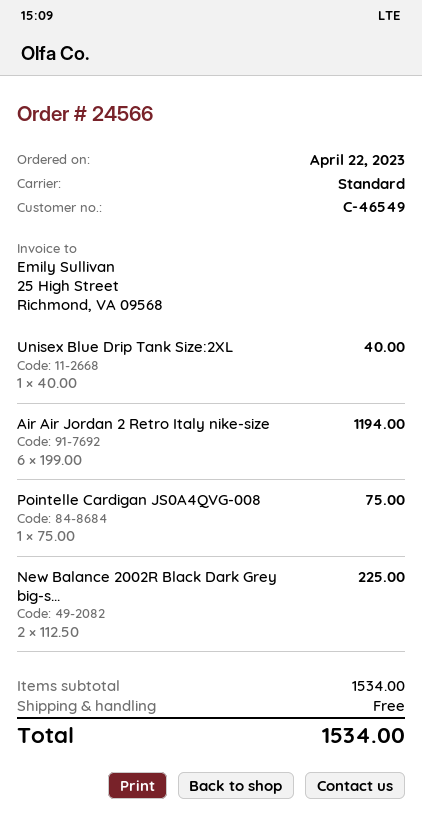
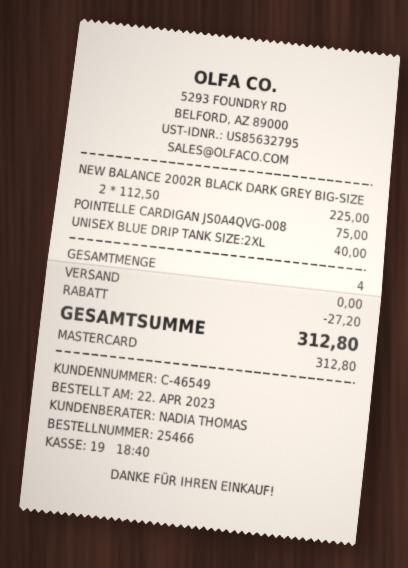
order number: 24566 -> 25466
Air Air Jordan 2 Retro Italy nike-size: 6 x 199.00 = 1194.00 -> none
discount: none -> 27.20
total: 1534.00 -> 312.80

